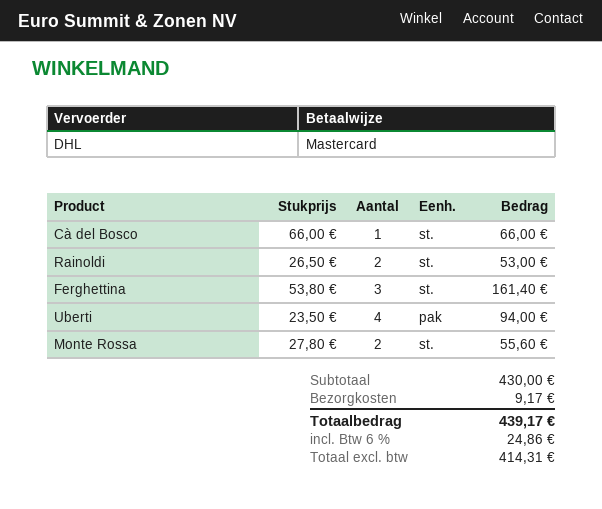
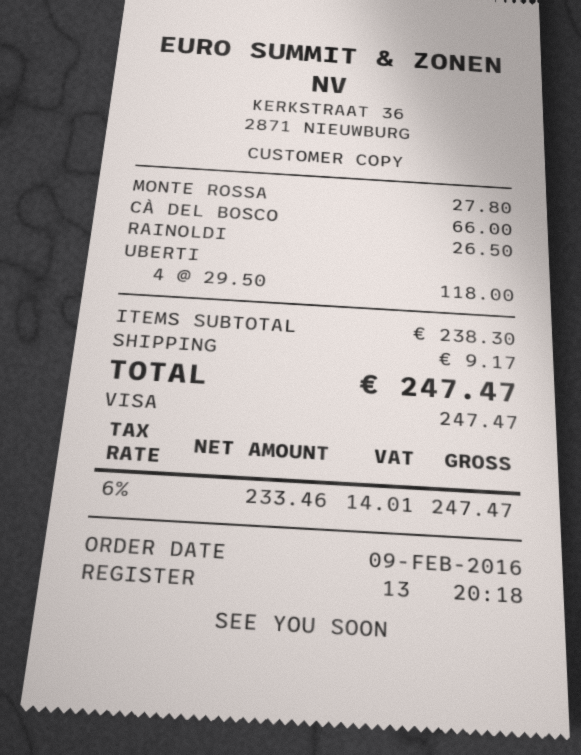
payment method: Mastercard -> Visa
Rainoldi: 2 x 26.50 = 53.00 -> 1 x 26.50 = 26.50
Ferghettina: 3 x 53.80 = 161.40 -> none
Uberti: 4 x 23.50 = 94.00 -> 4 x 29.50 = 118.00
Monte Rossa: 2 x 27.80 = 55.60 -> 1 x 27.80 = 27.80
subtotal: 430.00 -> 238.30
net: 414.31 -> 233.46
tax: 6% = 24.86 -> 6% = 14.01
total: 439.17 -> 247.47

